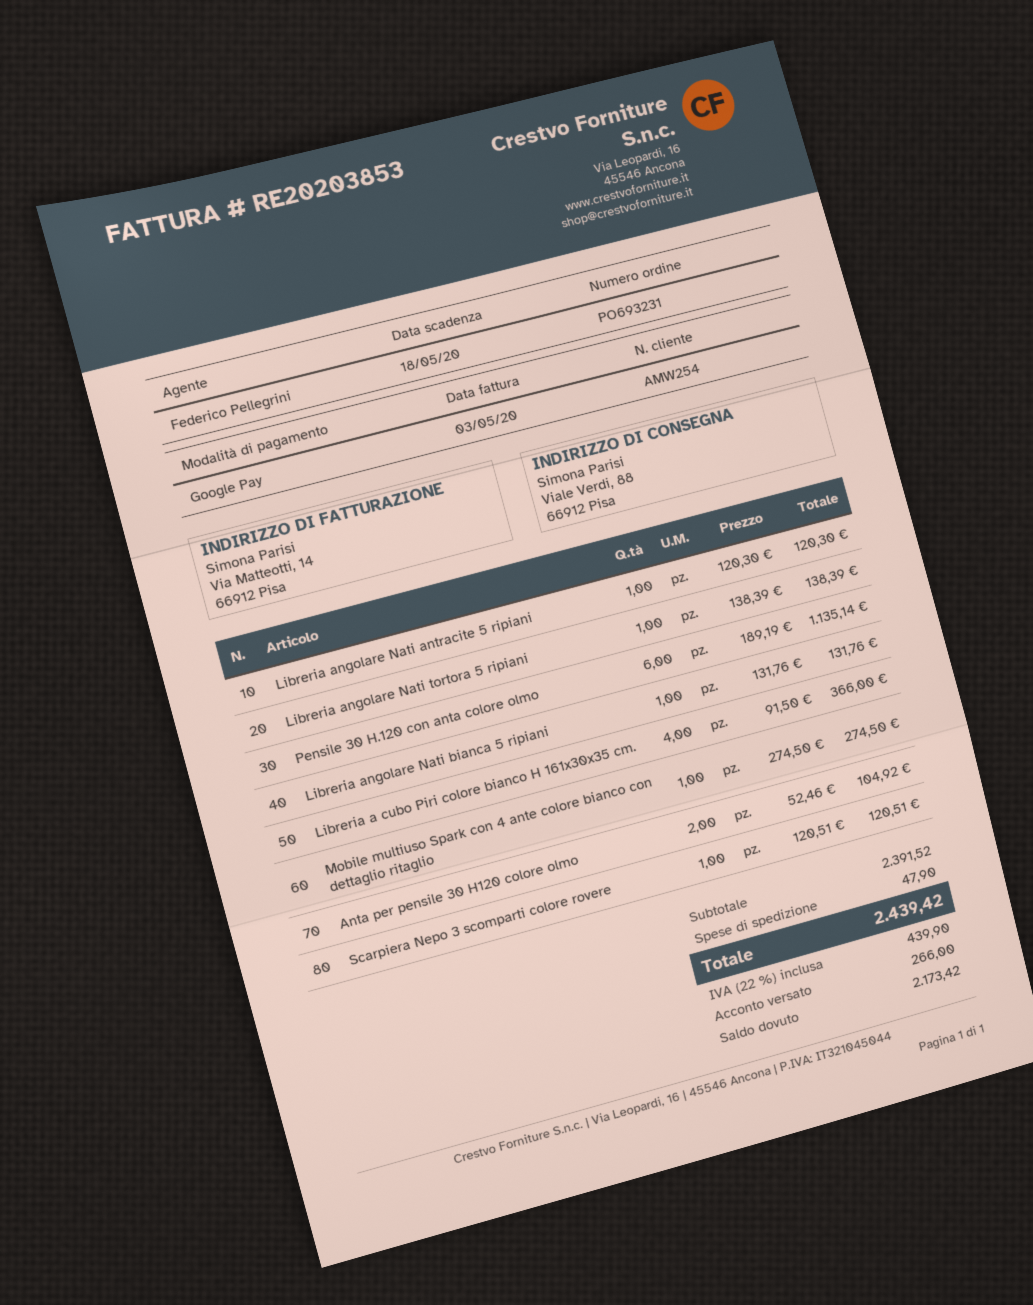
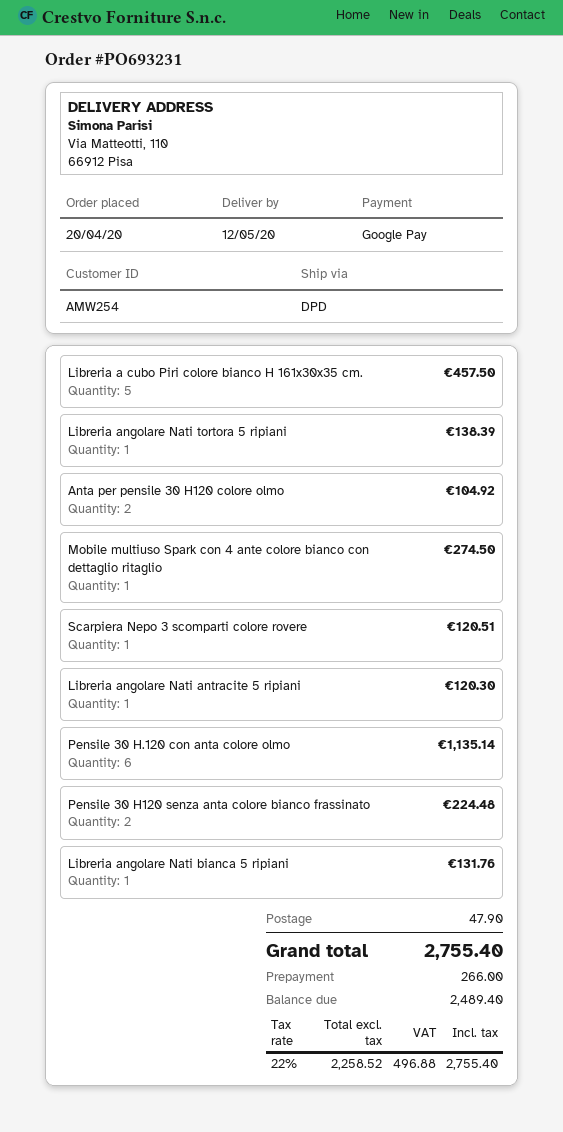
ship to: Viale Verdi, 88, 66912 Pisa -> Via Matteotti, 110, 66912 Pisa
Libreria a cubo Piri colore bianco H 161x30x35 cm.: 4 for 366.00 -> 5 for 457.50
Pensile 30 H120 senza anta colore bianco frassinato: none -> 2 for 224.48
tax: 22% = 439.90 -> 22% = 496.88
total: 2439.42 -> 2755.40
balance: 2173.42 -> 2489.40

